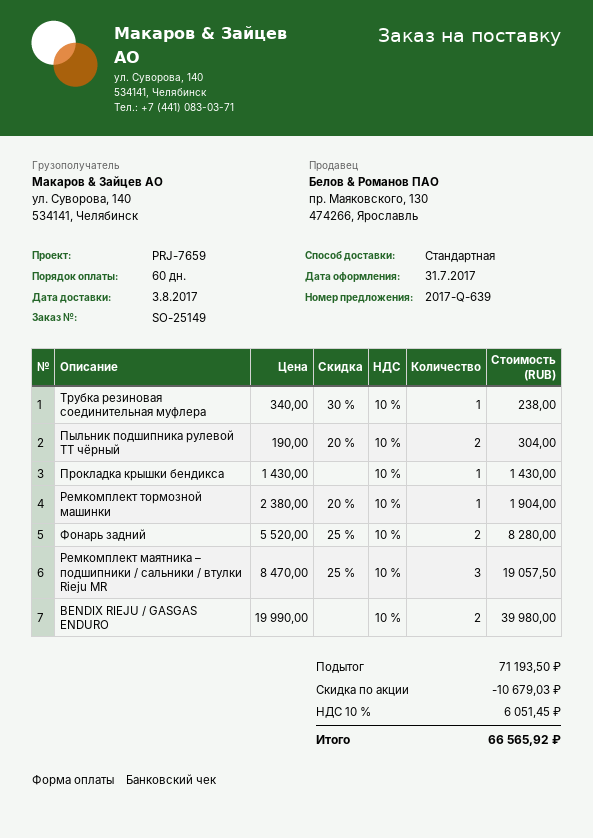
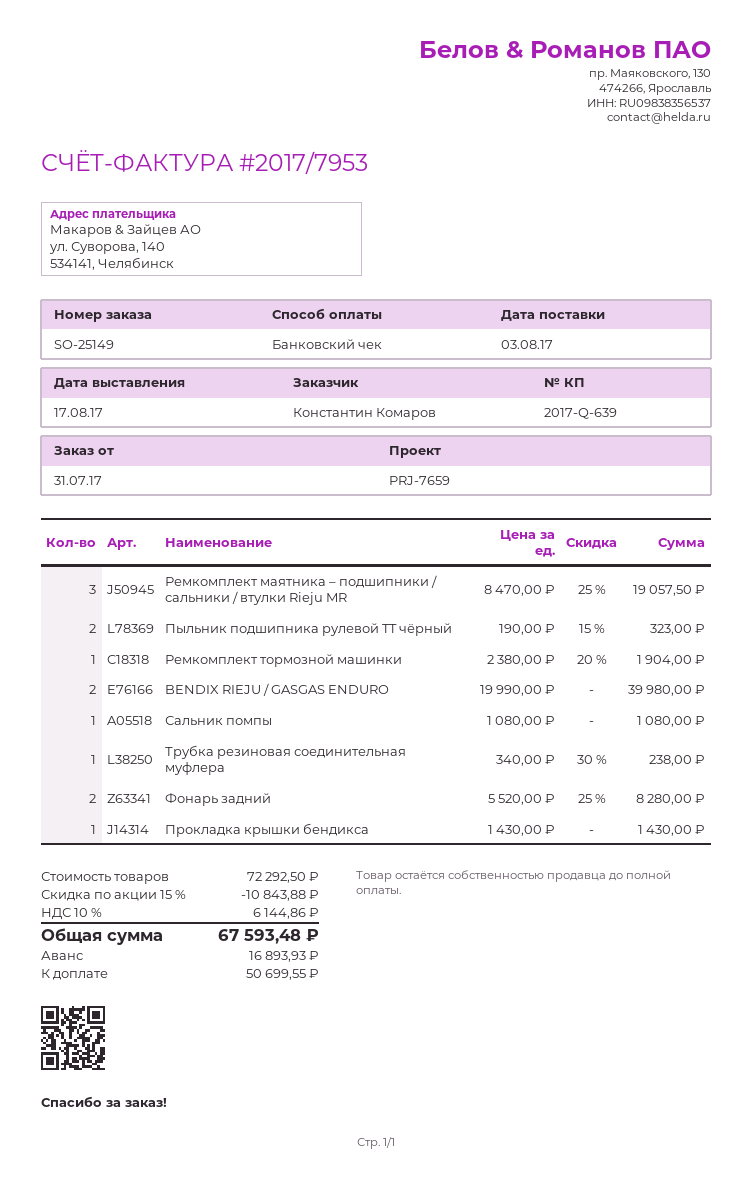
Пыльник подшипника рулевой TT чёрный: 2 x 190.00 - 20% = 304.00 -> 2 x 190.00 - 15% = 323.00
Сальник помпы: none -> 1 x 1080.00 = 1080.00
subtotal: 71193.50 -> 72292.50
discount: 10679.03 -> 10843.88
tax: 10% = 6051.45 -> 10% = 6144.86
total: 66565.92 -> 67593.48

